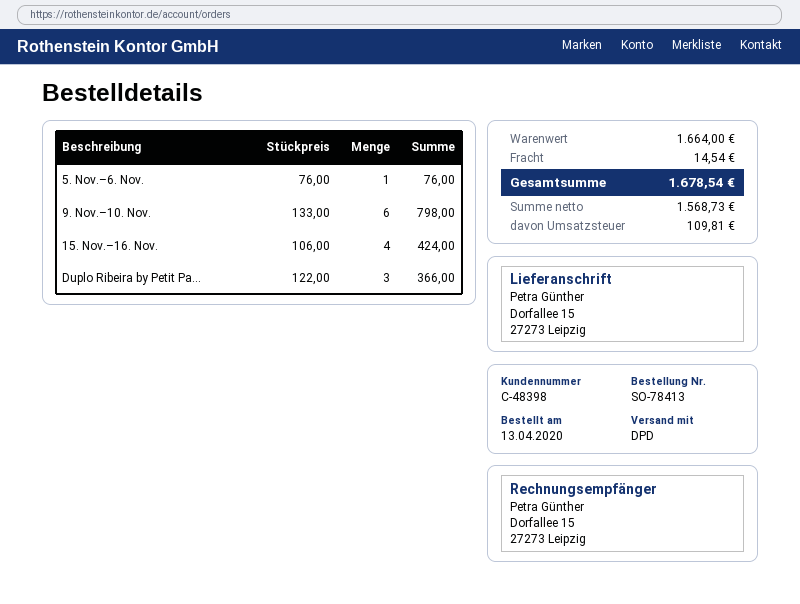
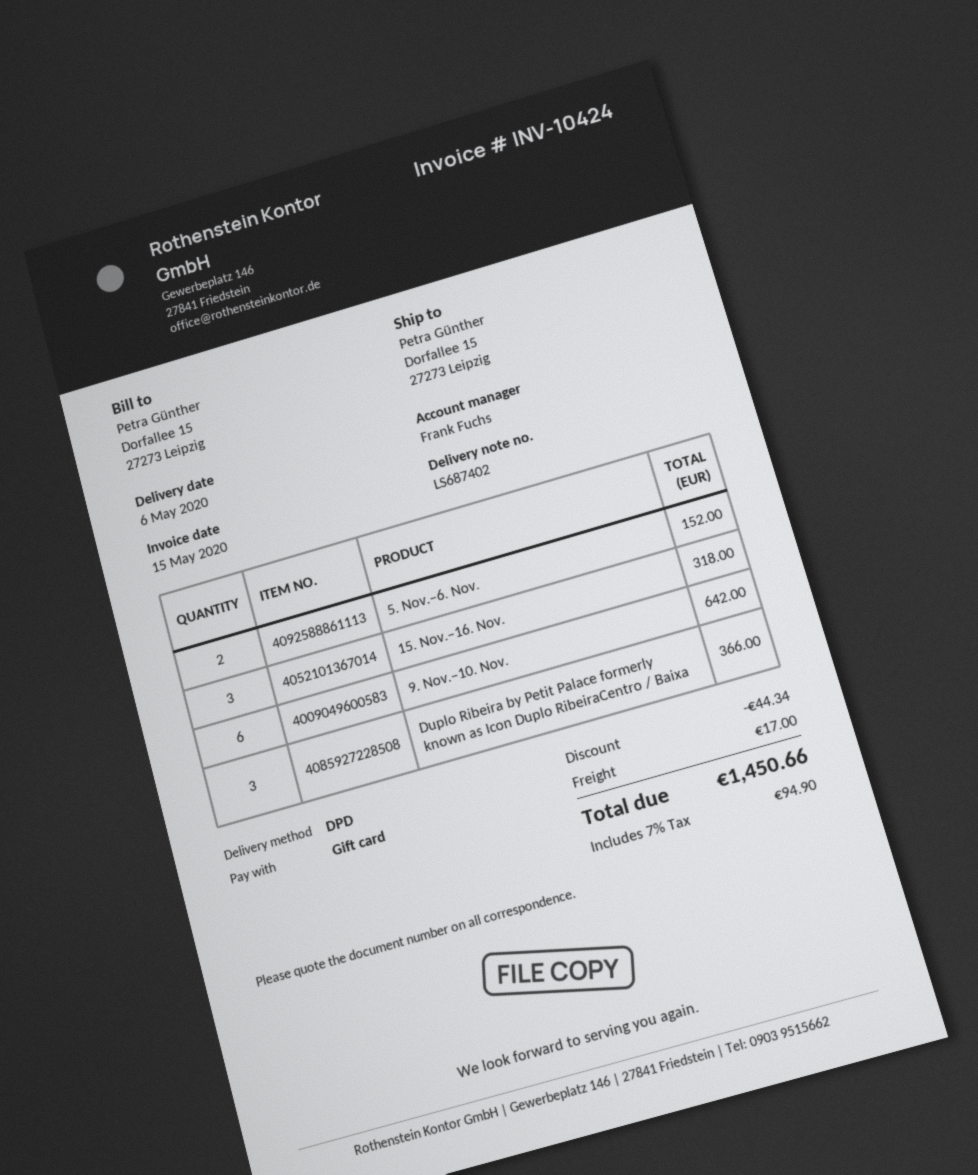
5. Nov.–6. Nov.: 1 for 76.00 -> 2 for 152.00
9. Nov.–10. Nov.: 6 for 798.00 -> 6 for 642.00
15. Nov.–16. Nov.: 4 for 424.00 -> 3 for 318.00
discount: none -> 44.34
shipping: 14.54 -> 17.00
tax: 109.81 -> 94.90
total: 1678.54 -> 1450.66

